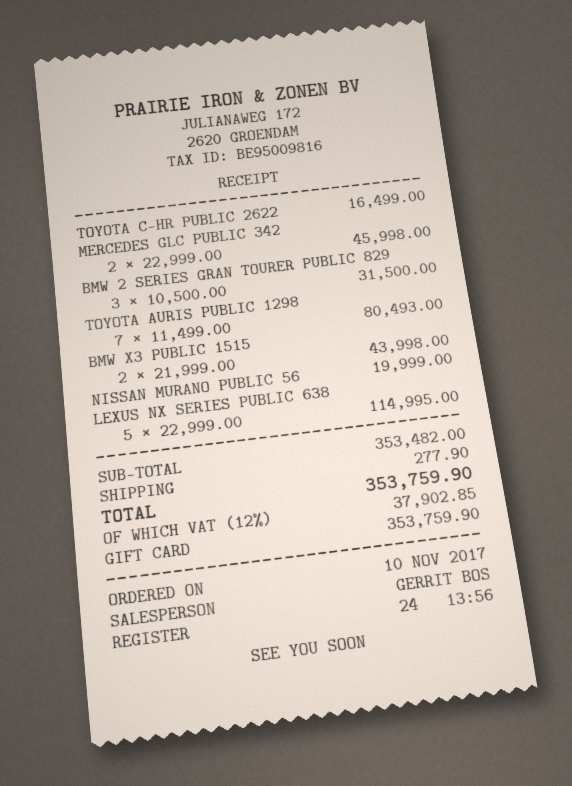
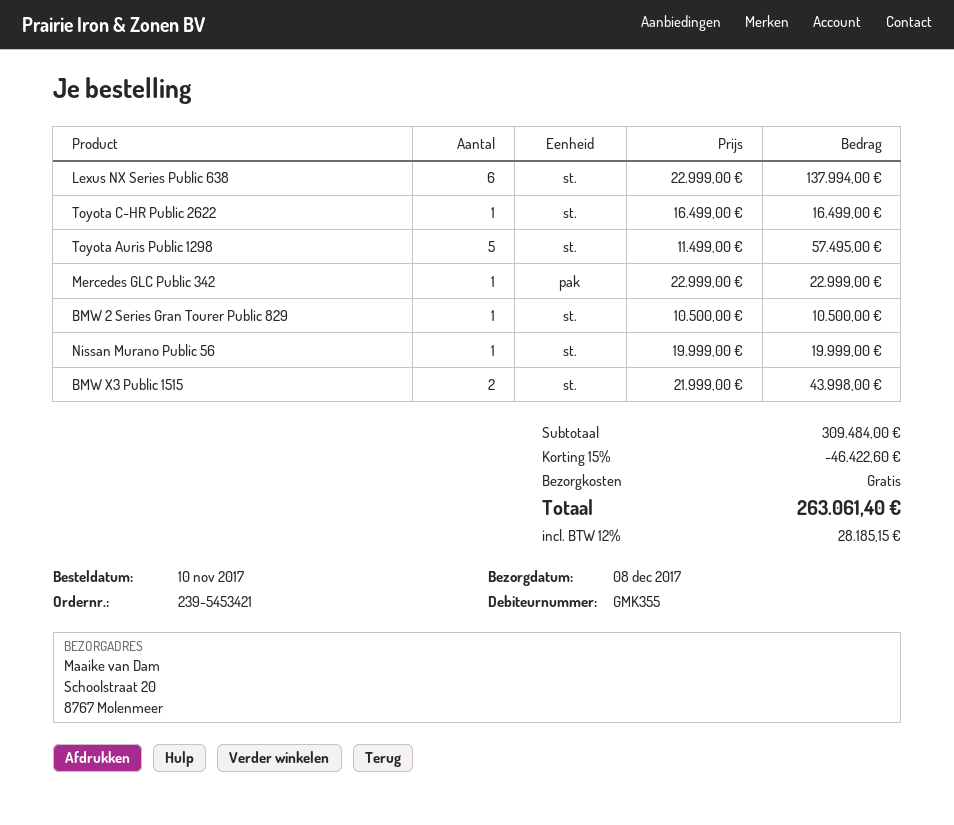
MERCEDES GLC PUBLIC 342: 2 x 22999.00 = 45998.00 -> 1 x 22999.00 = 22999.00
BMW 2 SERIES GRAN TOURER PUBLIC 829: 3 x 10500.00 = 31500.00 -> 1 x 10500.00 = 10500.00
TOYOTA AURIS PUBLIC 1298: 7 x 11499.00 = 80493.00 -> 5 x 11499.00 = 57495.00
LEXUS NX SERIES PUBLIC 638: 5 x 22999.00 = 114995.00 -> 6 x 22999.00 = 137994.00
subtotal: 353482.00 -> 309484.00
discount: none -> 15% = 46422.60
shipping: 277.90 -> 0.00
tax: 12% = 37902.85 -> 12% = 28185.15
total: 353759.90 -> 263061.40

